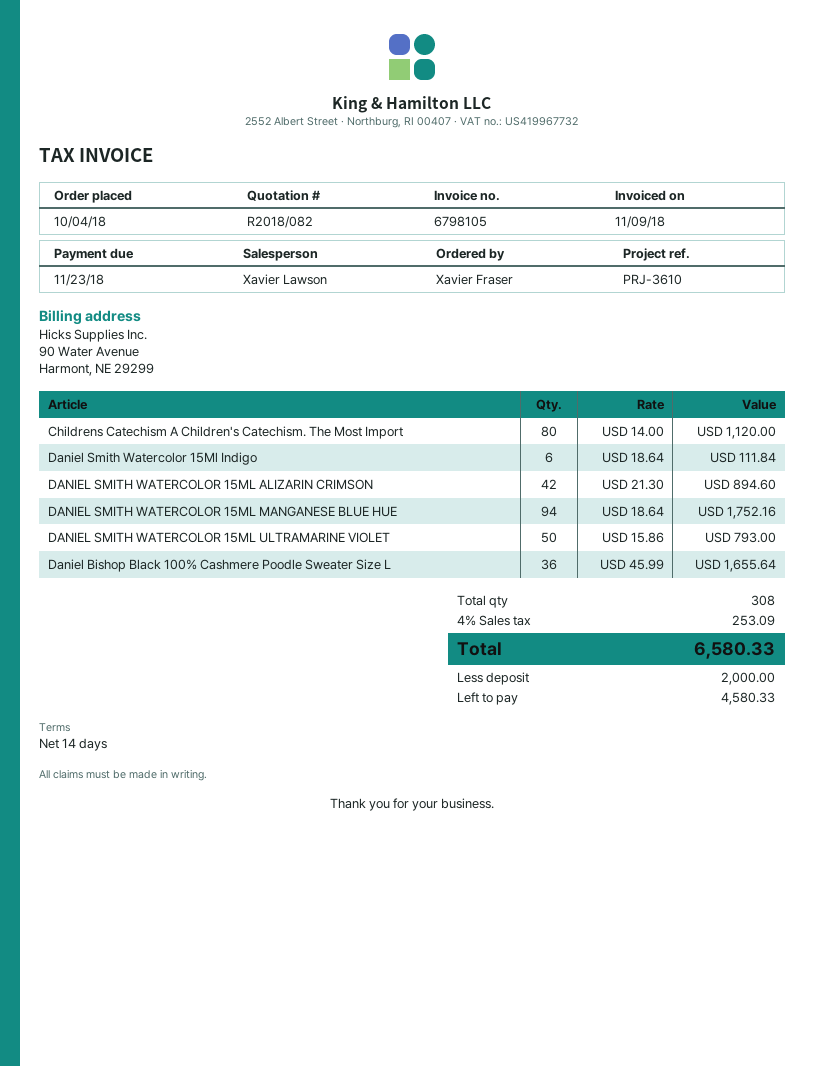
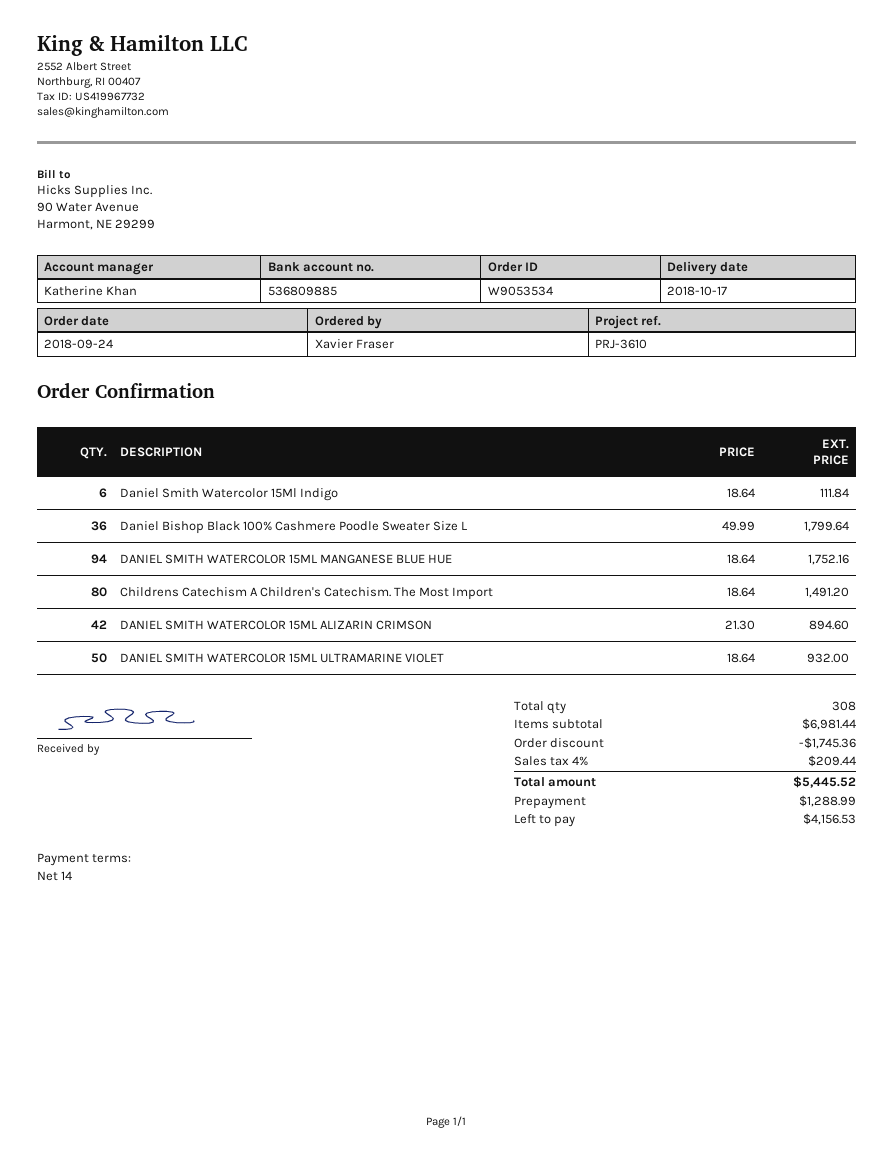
order date: 2018-10-04 -> 2018-09-24
sales rep: Xavier Lawson -> Katherine Khan
Childrens Catechism A Children's Catechism. The Most Import: 80 x 14.00 = 1120.00 -> 80 x 18.64 = 1491.20
DANIEL SMITH WATERCOLOR 15ML ULTRAMARINE VIOLET: 50 x 15.86 = 793.00 -> 50 x 18.64 = 932.00
Daniel Bishop Black 100% Cashmere Poodle Sweater Size L: 36 x 45.99 = 1655.64 -> 36 x 49.99 = 1799.64
discount: none -> 1745.36
tax: 4% = 253.09 -> 4% = 209.44
total: 6580.33 -> 5445.52
deposit: 2000.00 -> 1288.99
balance: 4580.33 -> 4156.53

